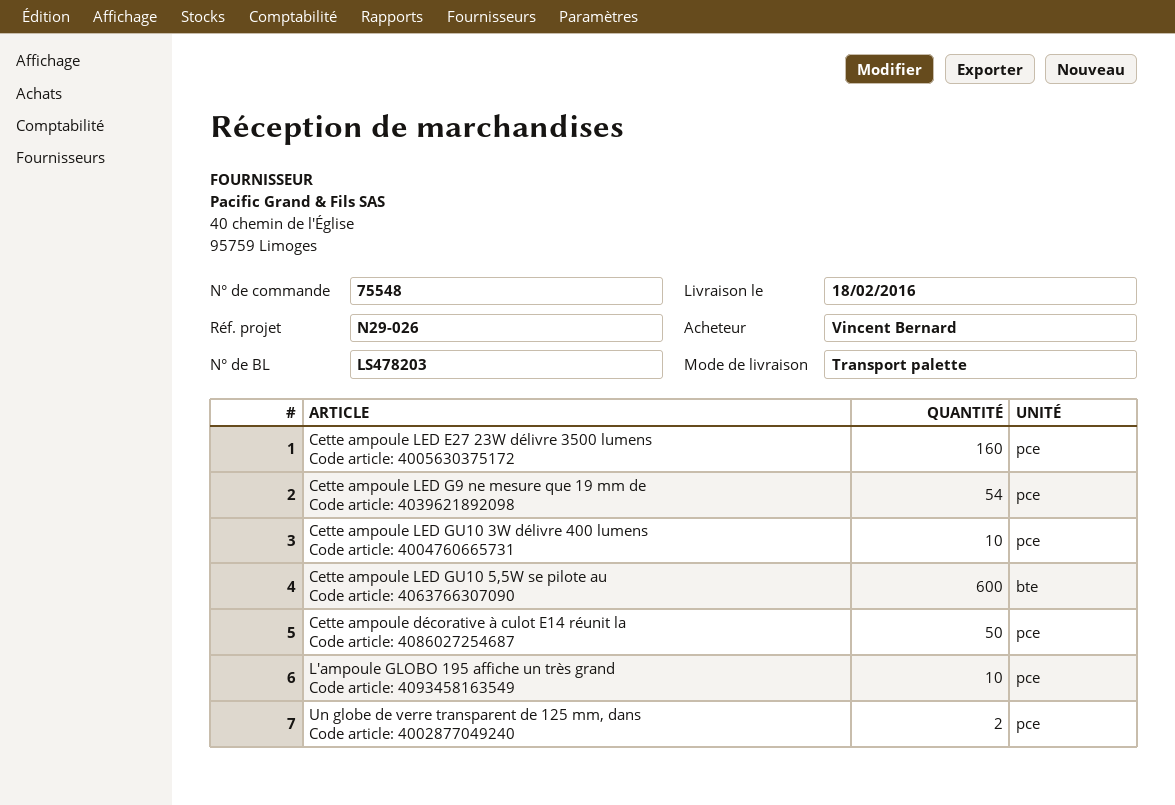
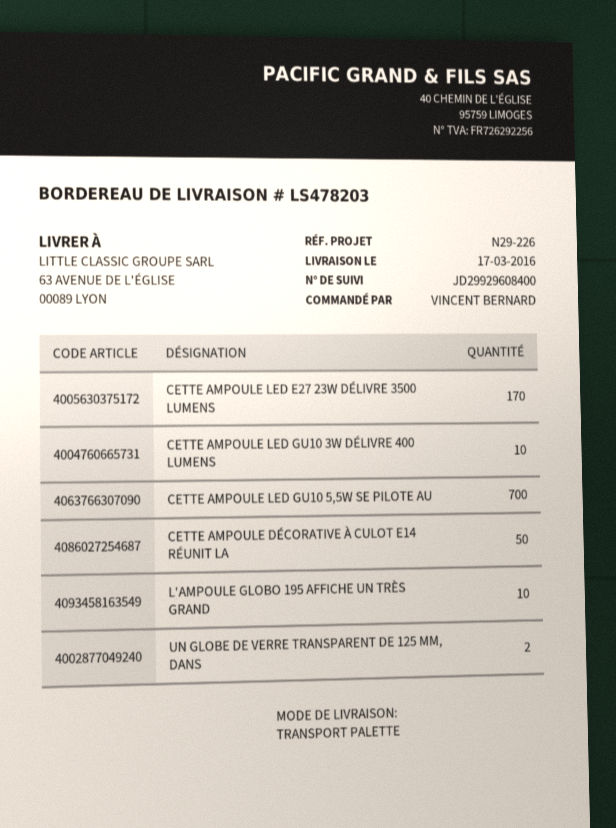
delivery date: 2016-02-18 -> 2016-03-17
reference: N29-026 -> N29-226
Cette ampoule LED E27 23W délivre 3500 lumens: 160 -> 170
Cette ampoule LED G9 ne mesure que 19 mm de: 54 -> none
Cette ampoule LED GU10 5,5W se pilote au: 600 -> 700

